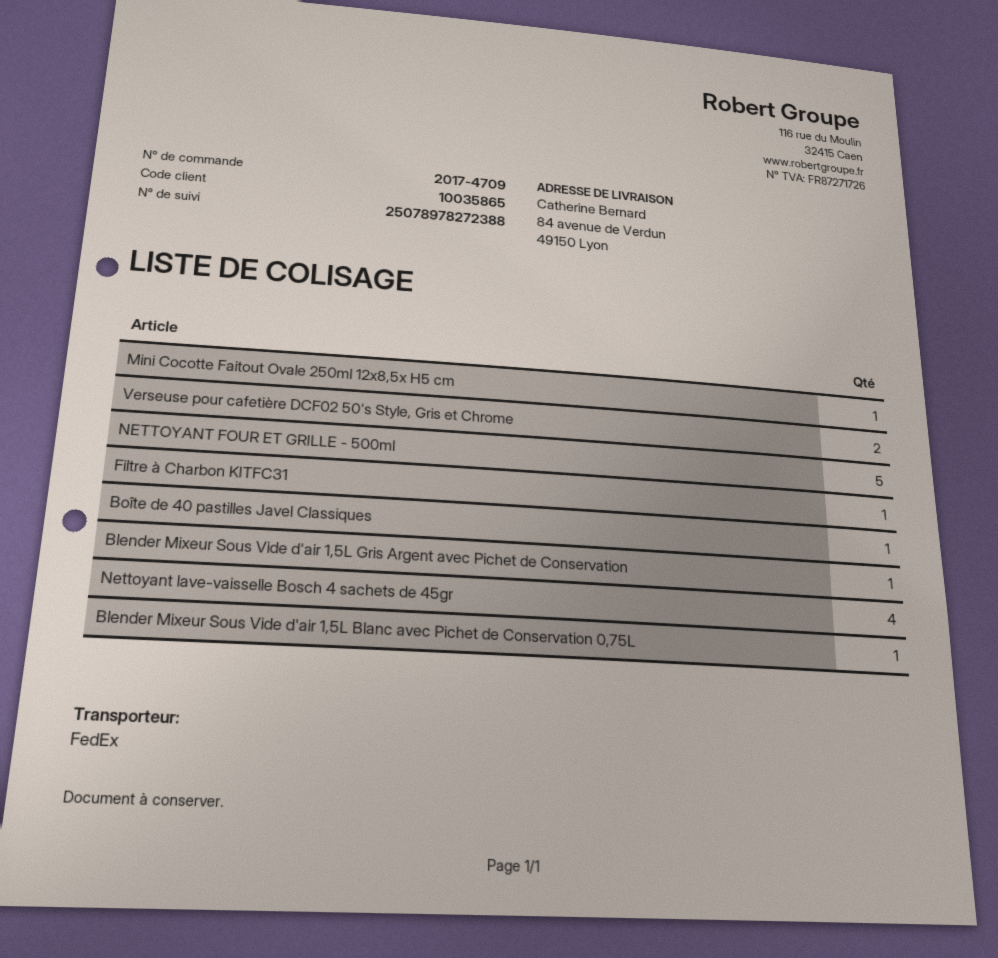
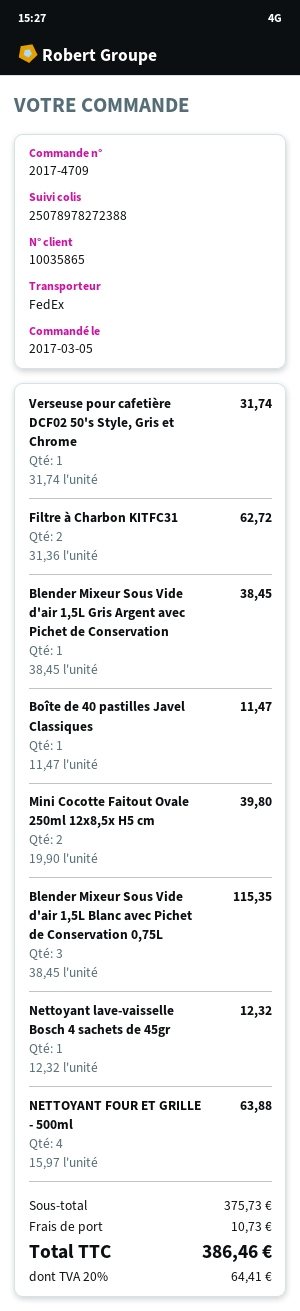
Mini Cocotte Faitout Ovale 250ml 12x8,5x H5 cm: 1 -> 2
Verseuse pour cafetière DCF02 50's Style, Gris et Chrome: 2 -> 1
NETTOYANT FOUR ET GRILLE - 500ml: 5 -> 4
Filtre à Charbon KITFC31: 1 -> 2
Nettoyant lave-vaisselle Bosch 4 sachets de 45gr: 4 -> 1
Blender Mixeur Sous Vide d'air 1,5L Blanc avec Pichet de Conservation 0,75L: 1 -> 3

